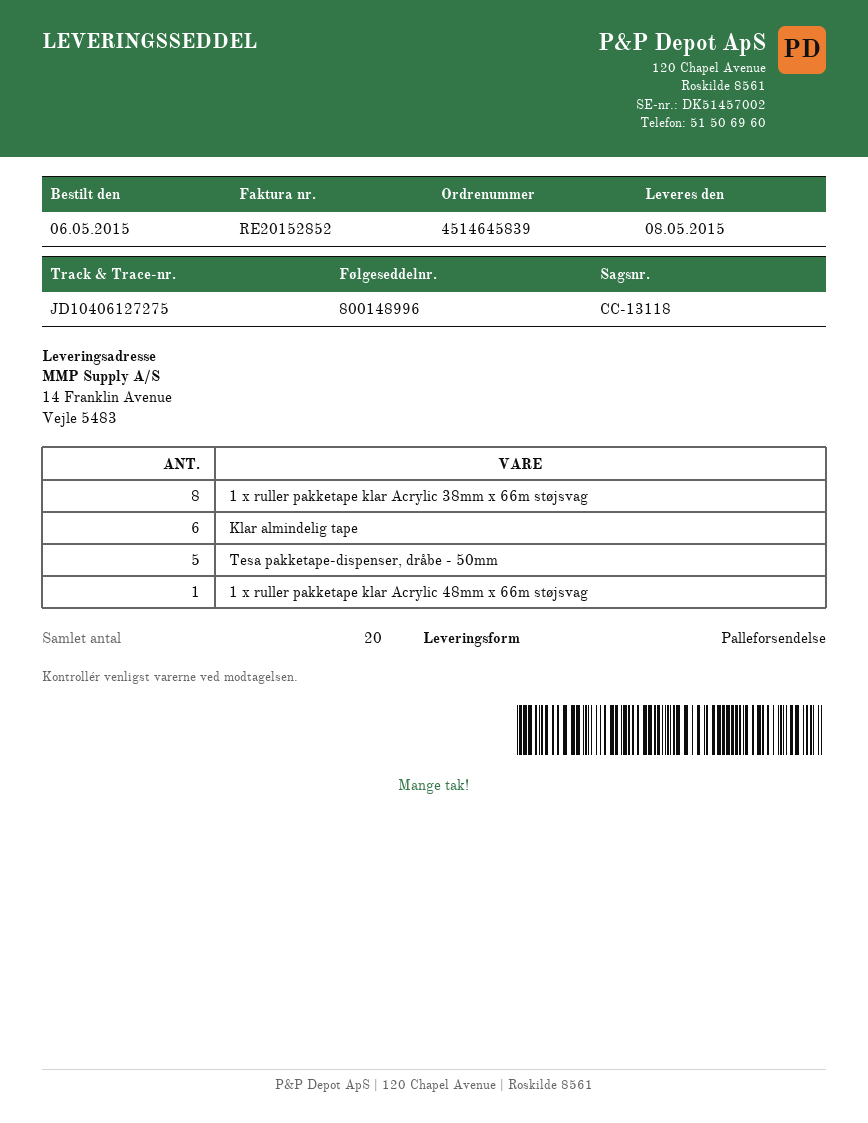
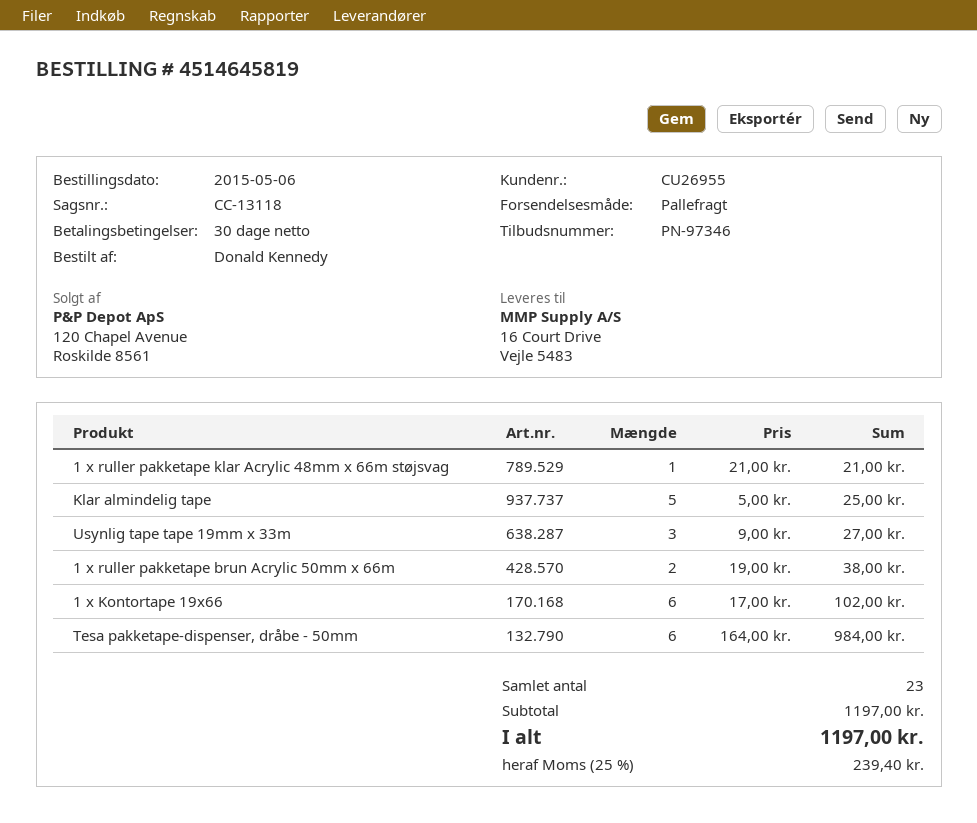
order number: 4514645839 -> 4514645819
ship to: 14 Franklin Avenue, Vejle 5483 -> 16 Court Drive, Vejle 5483
1 x ruller pakketape klar Acrylic 38mm x 66m støjsvag: 8 -> none
Klar almindelig tape: 6 -> 5
Tesa pakketape-dispenser, dråbe - 50mm: 5 -> 6
Usynlig tape tape 19mm x 33m: none -> 3
1 x ruller pakketape brun Acrylic 50mm x 66m: none -> 2
1 x Kontortape 19x66: none -> 6
total quantity: 20 -> 23

